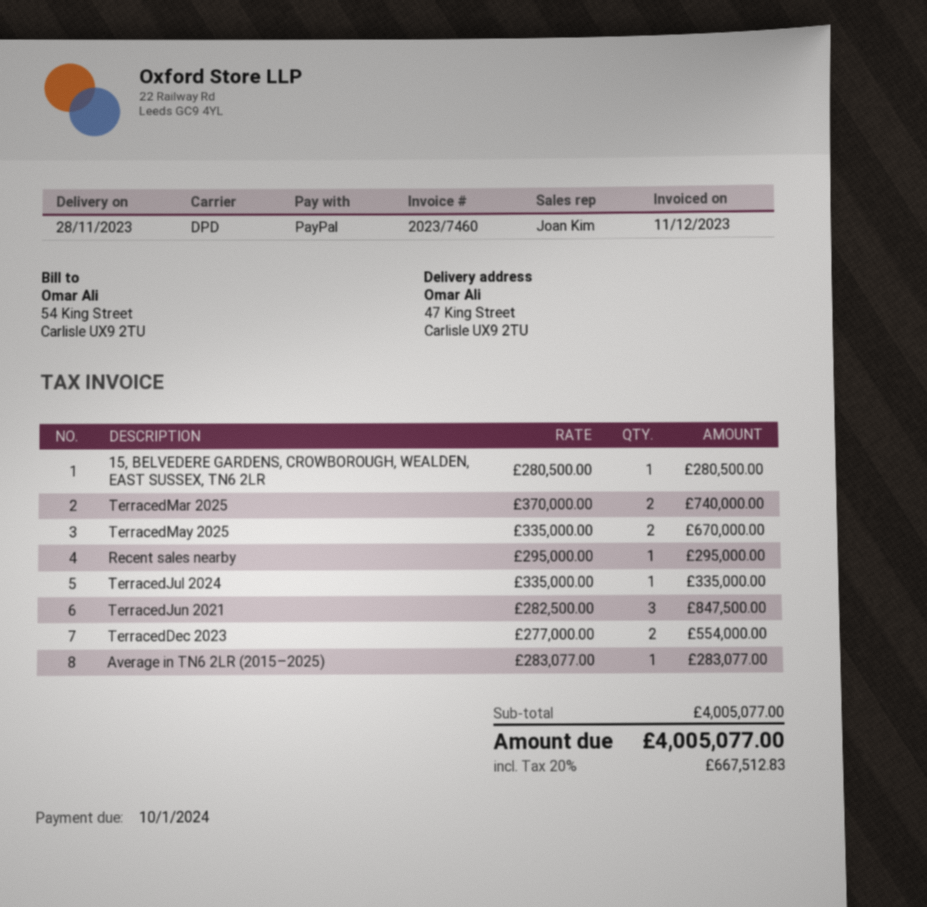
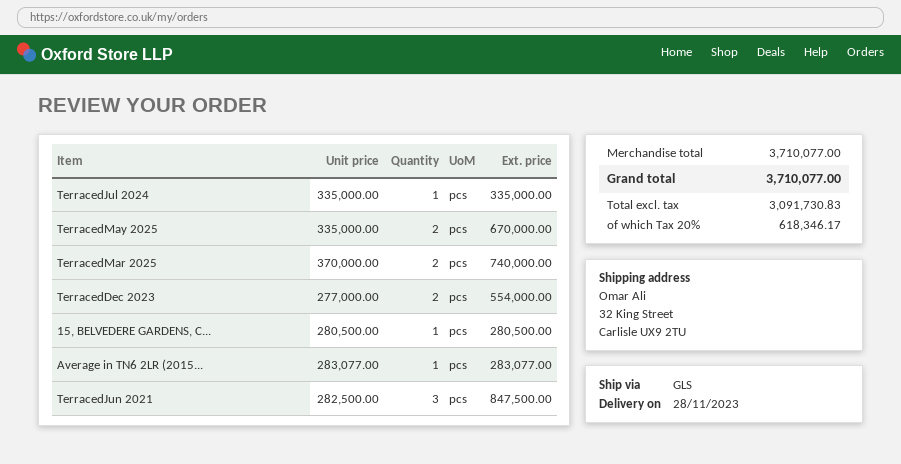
shipping method: DPD -> GLS
ship to: 47 King Street, Carlisle UX9 2TU -> 32 King Street, Carlisle UX9 2TU
Recent sales nearby: 1 x 295000.00 = 295000.00 -> none
subtotal: 4005077.00 -> 3710077.00
tax: 20% = 667512.83 -> 20% = 618346.17
total: 4005077.00 -> 3710077.00

